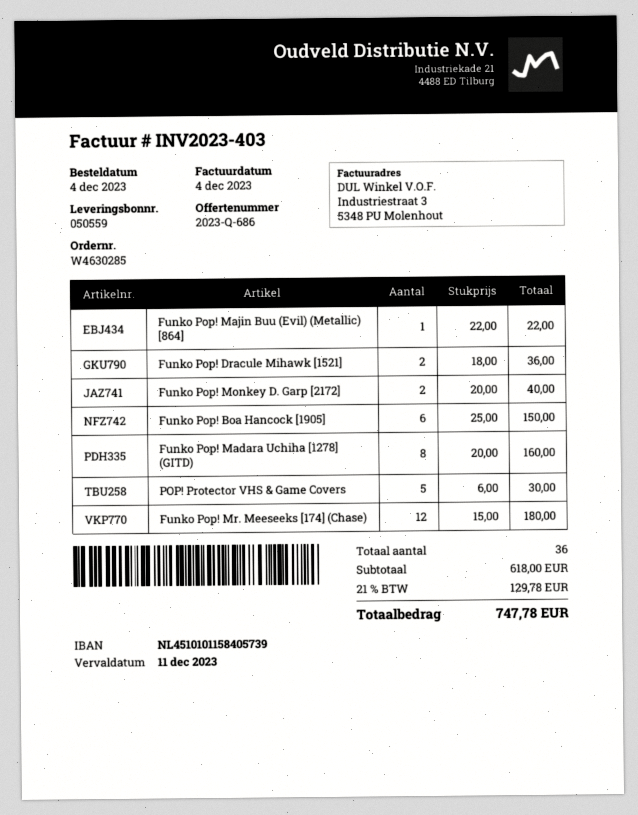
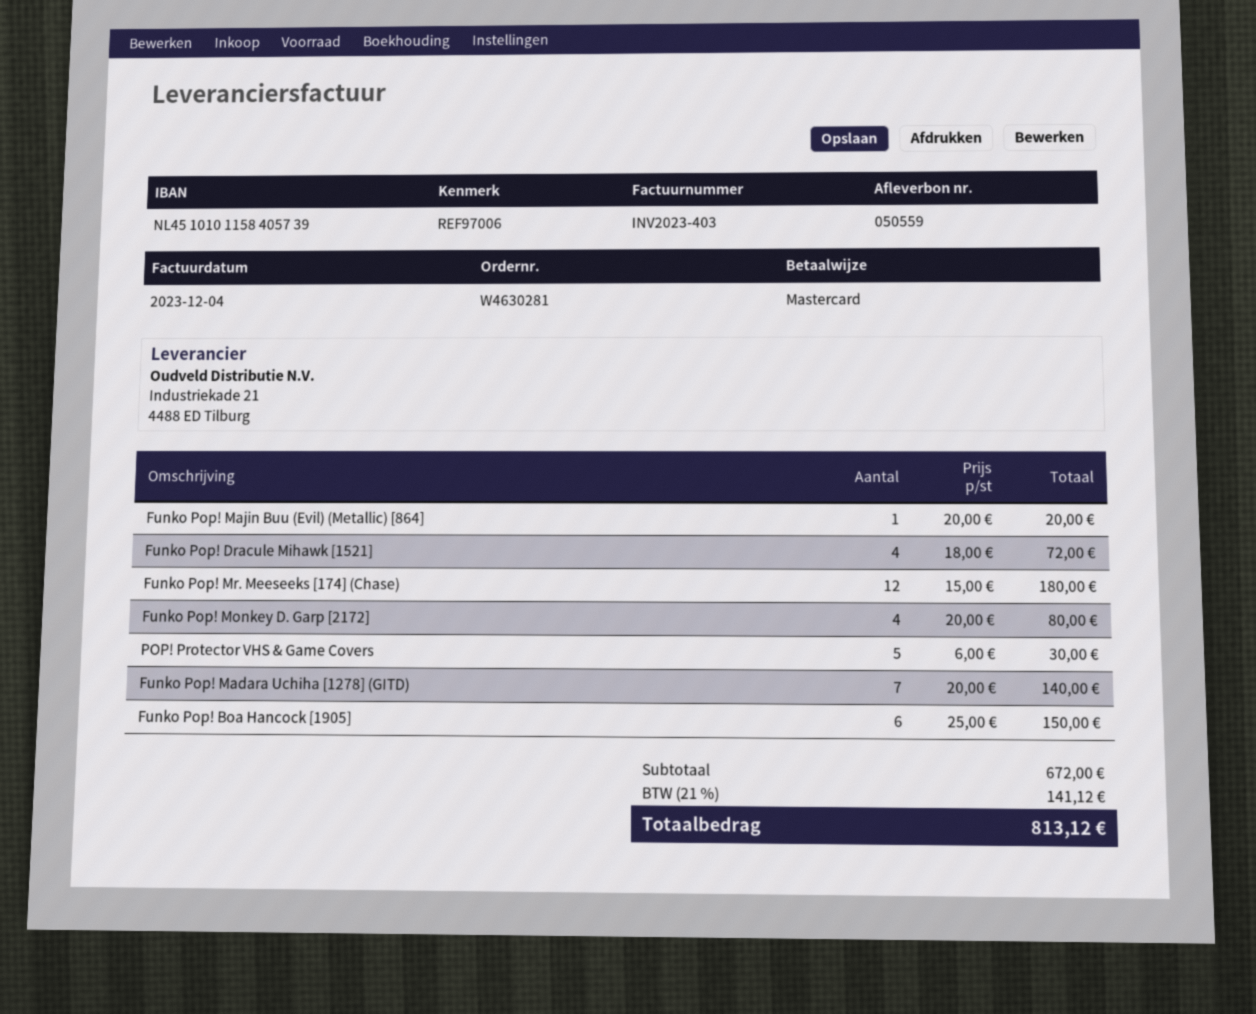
order number: W4630285 -> W4630281
Funko Pop! Majin Buu (Evil) (Metallic) [864]: 1 x 22.00 = 22.00 -> 1 x 20.00 = 20.00
Funko Pop! Dracule Mihawk [1521]: 2 x 18.00 = 36.00 -> 4 x 18.00 = 72.00
Funko Pop! Monkey D. Garp [2172]: 2 x 20.00 = 40.00 -> 4 x 20.00 = 80.00
Funko Pop! Madara Uchiha [1278] (GITD): 8 x 20.00 = 160.00 -> 7 x 20.00 = 140.00
subtotal: 618.00 -> 672.00
tax: 21% = 129.78 -> 21% = 141.12
total: 747.78 -> 813.12

